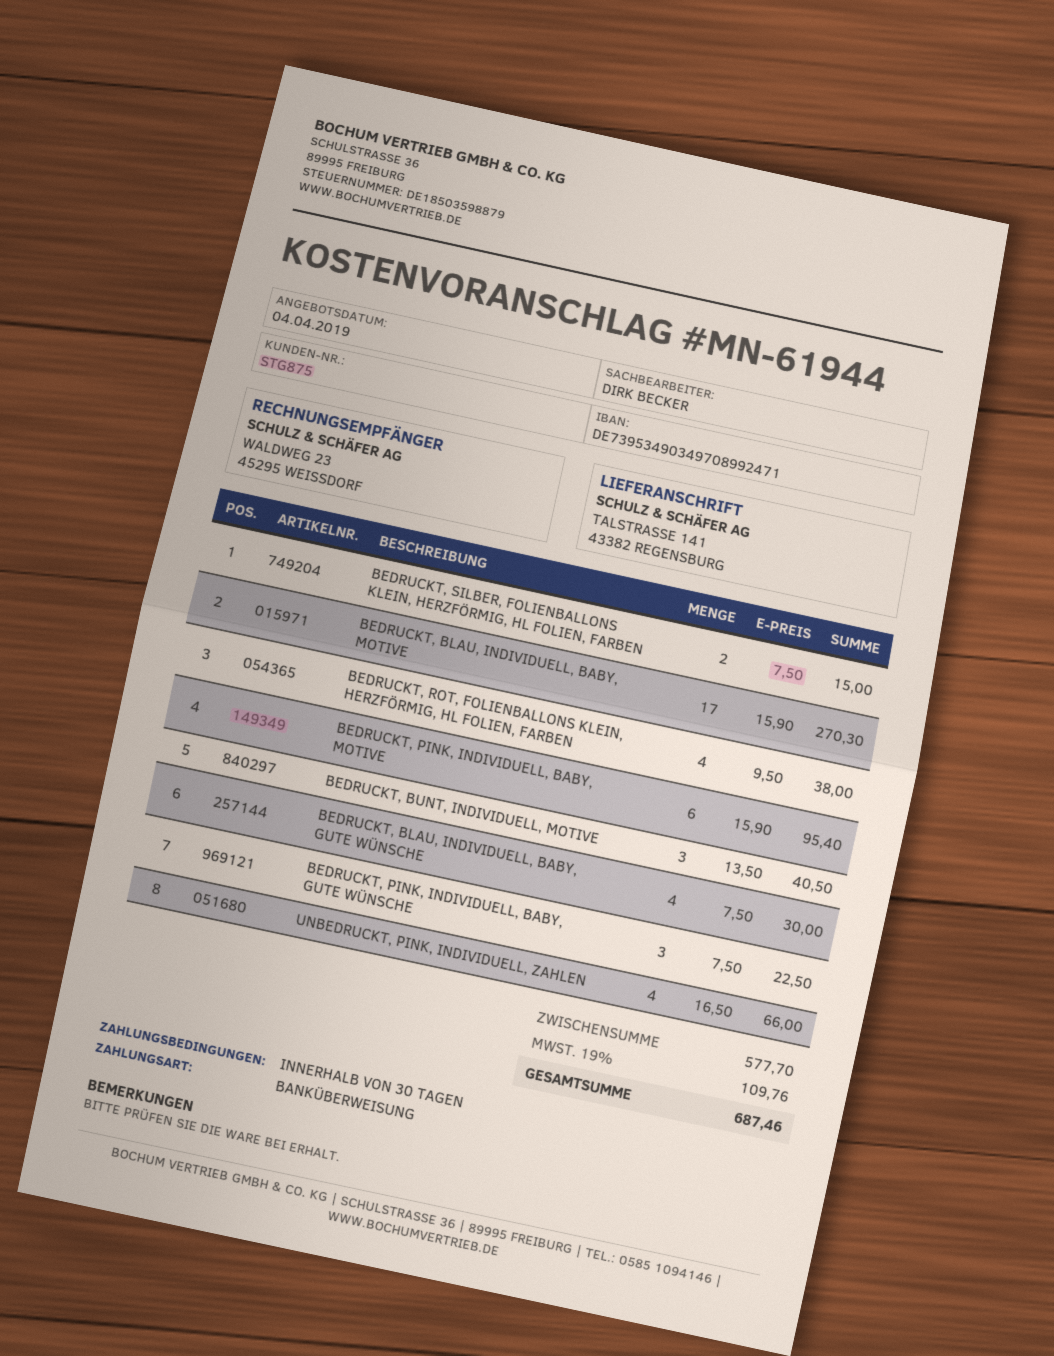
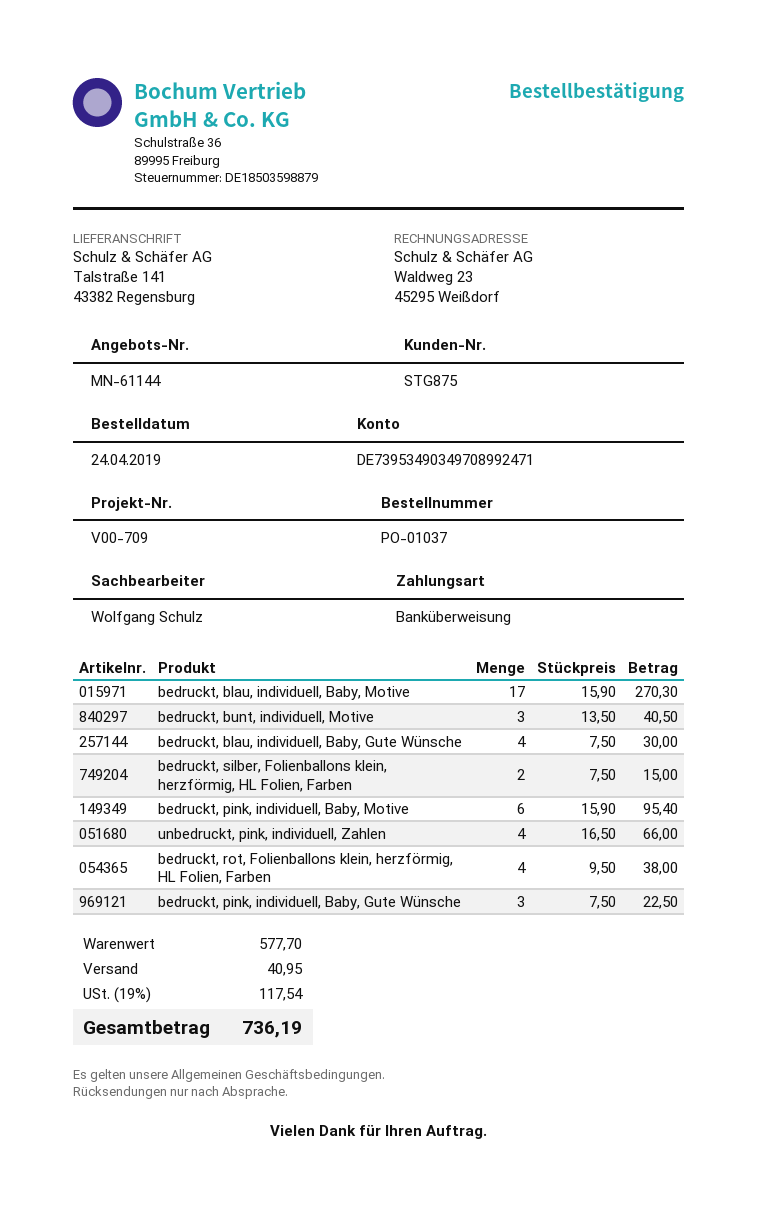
quote number: MN-61944 -> MN-61144
sales rep: DIRK BECKER -> Wolfgang Schulz
shipping: none -> 40.95
tax: 19% = 109.76 -> 19% = 117.54
total: 687.46 -> 736.19

